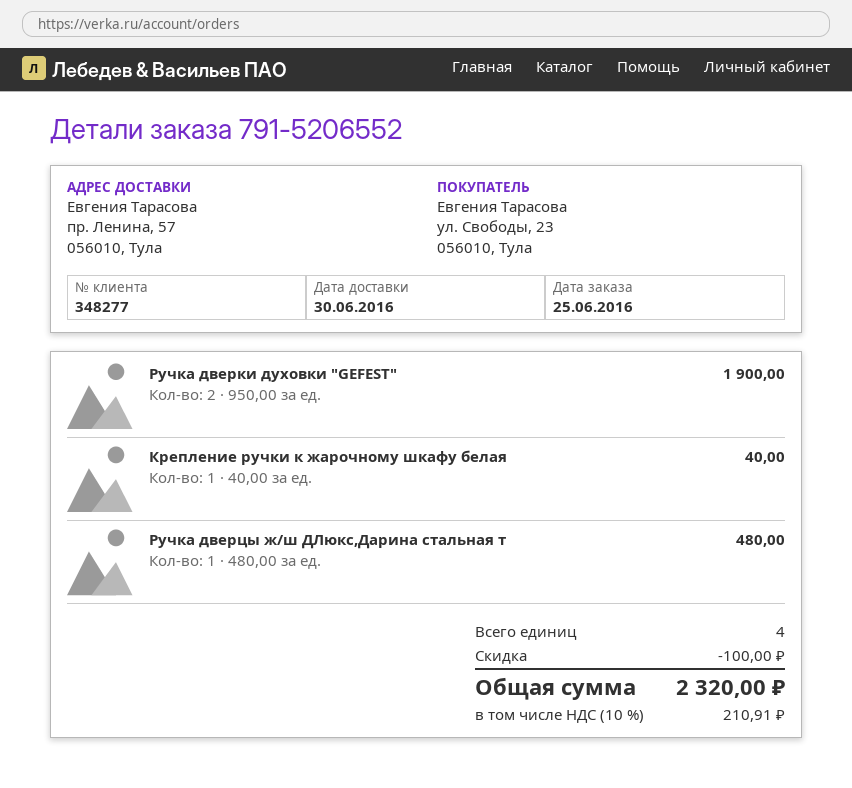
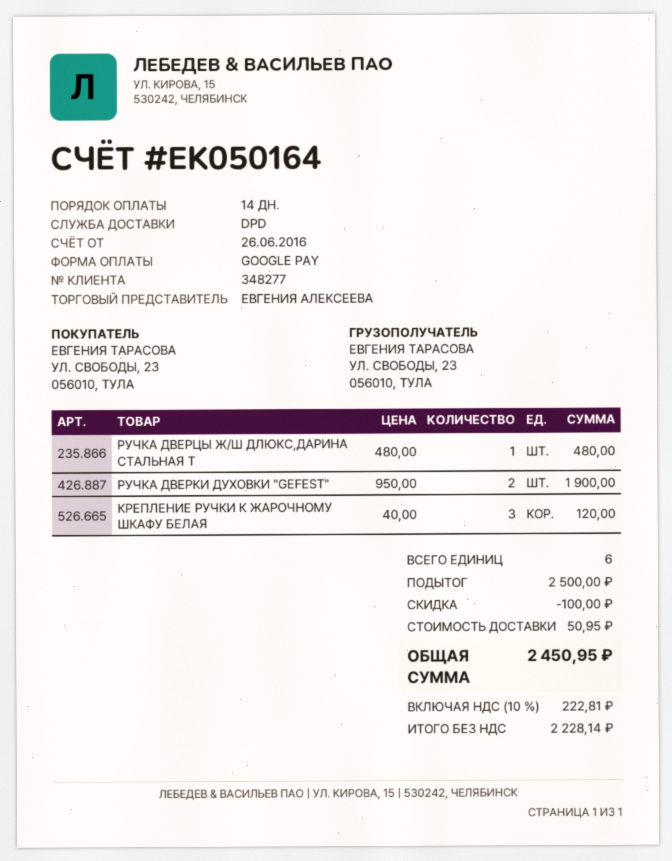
ship to: пр. Ленина, 57, 056010, Тула -> УЛ. СВОБОДЫ, 23, 056010, ТУЛА
Крепление ручки к жарочному шкафу белая: 1 x 40.00 = 40.00 -> 3 x 40.00 = 120.00
total quantity: 4 -> 6
shipping: none -> 50.95
tax: 10% = 210.91 -> 10% = 222.81
total: 2320.00 -> 2450.95

